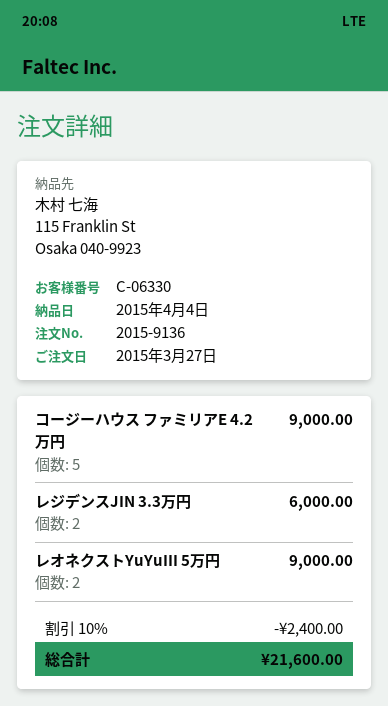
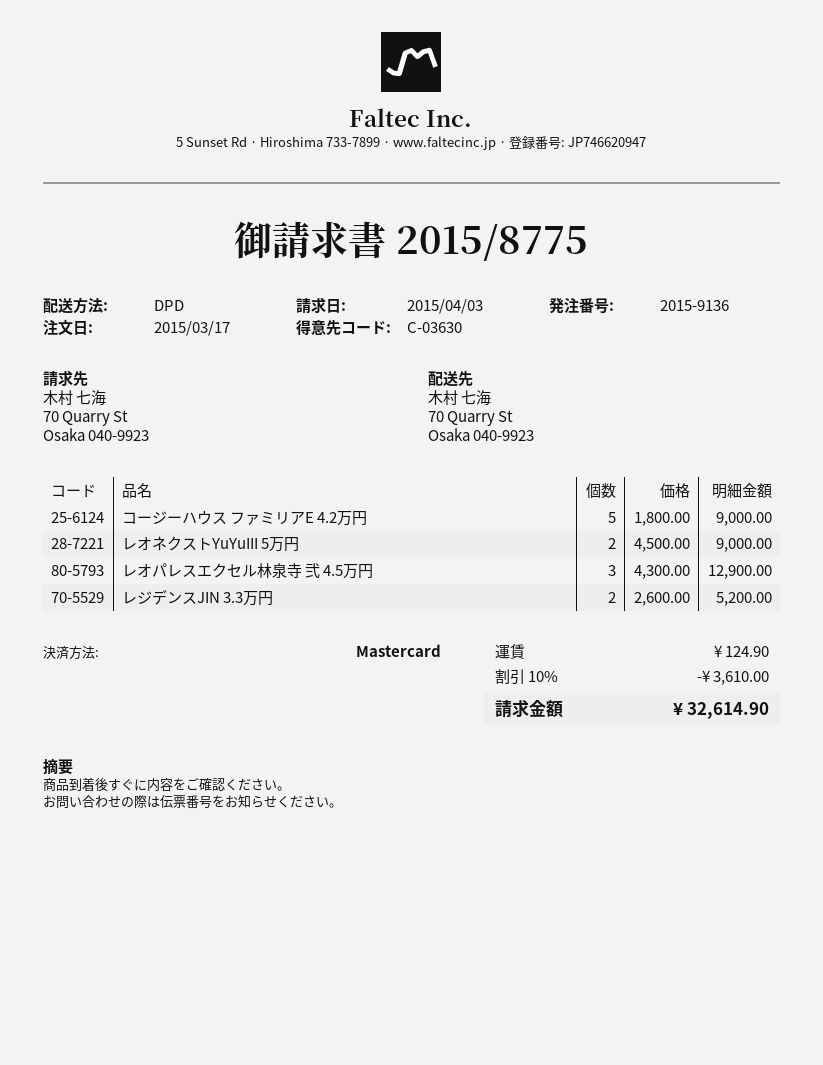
order date: 2015-03-27 -> 2015-03-17
customer number: C-06330 -> C-03630
ship to: 115 Franklin St, Osaka 040-9923 -> 70 Quarry St, Osaka 040-9923
レジデンスJIN 3.3万円: 2 for 6000.00 -> 2 for 5200.00
レオパレスエクセル林泉寺 弐 4.5万円: none -> 3 for 12900.00
discount: 10% = 2400.00 -> 10% = 3610.00
shipping: none -> 124.90
total: 21600.00 -> 32614.90

